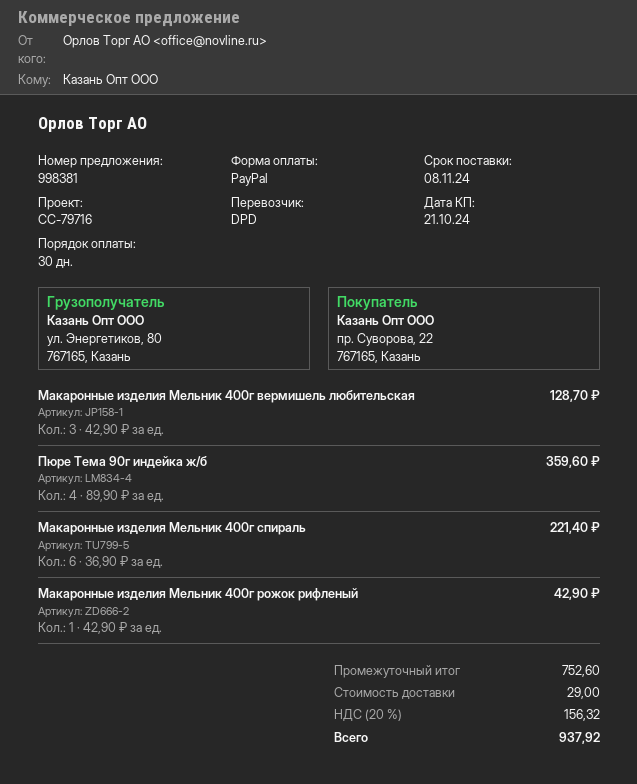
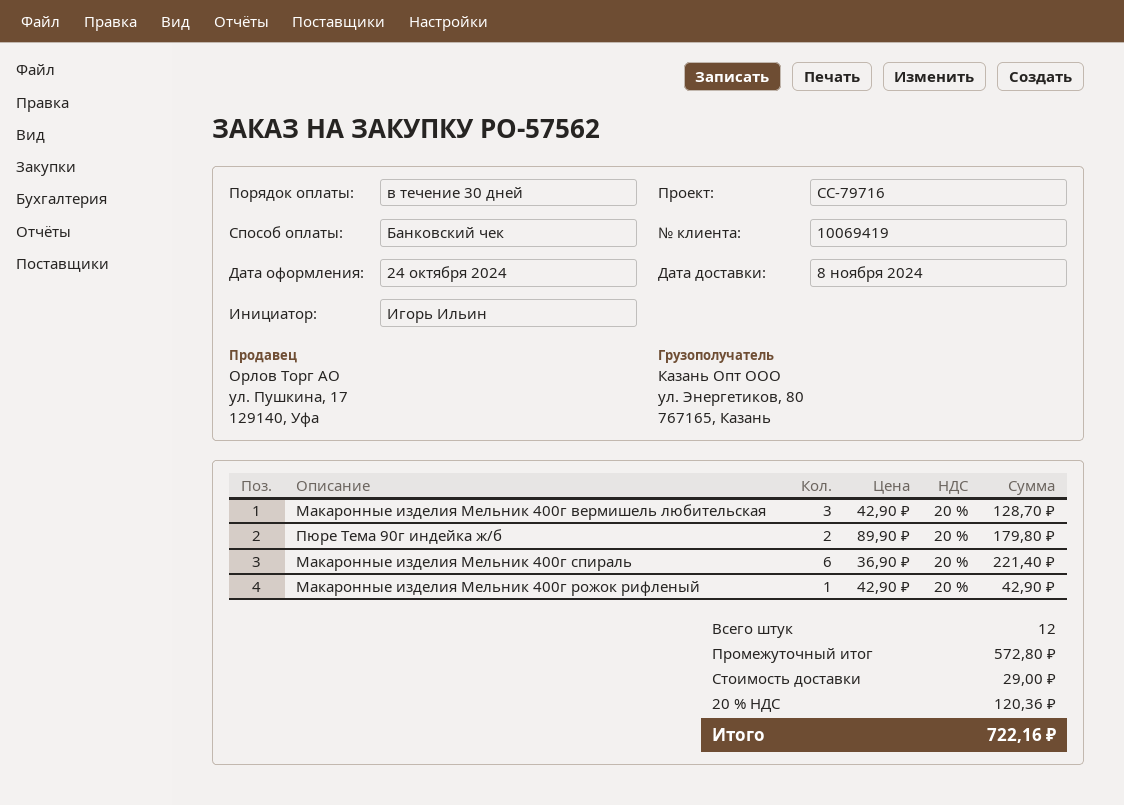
payment method: PayPal -> cheque
Пюре Тема 90г индейка ж/б: 4 x 89.90 = 359.60 -> 2 x 89.90 = 179.80
subtotal: 752.60 -> 572.80
tax: 20% = 156.32 -> 20% = 120.36
total: 937.92 -> 722.16

